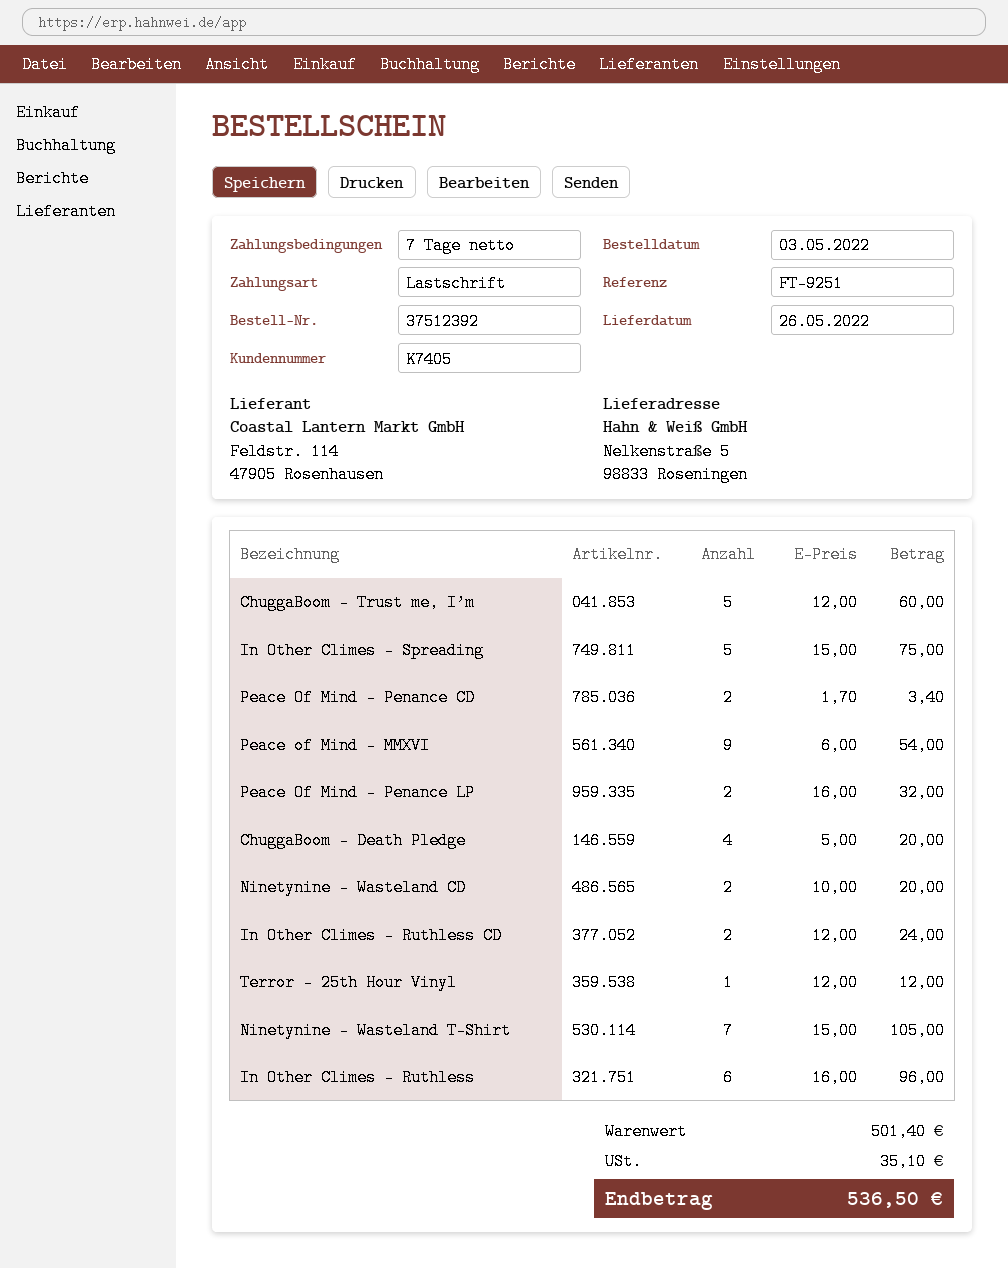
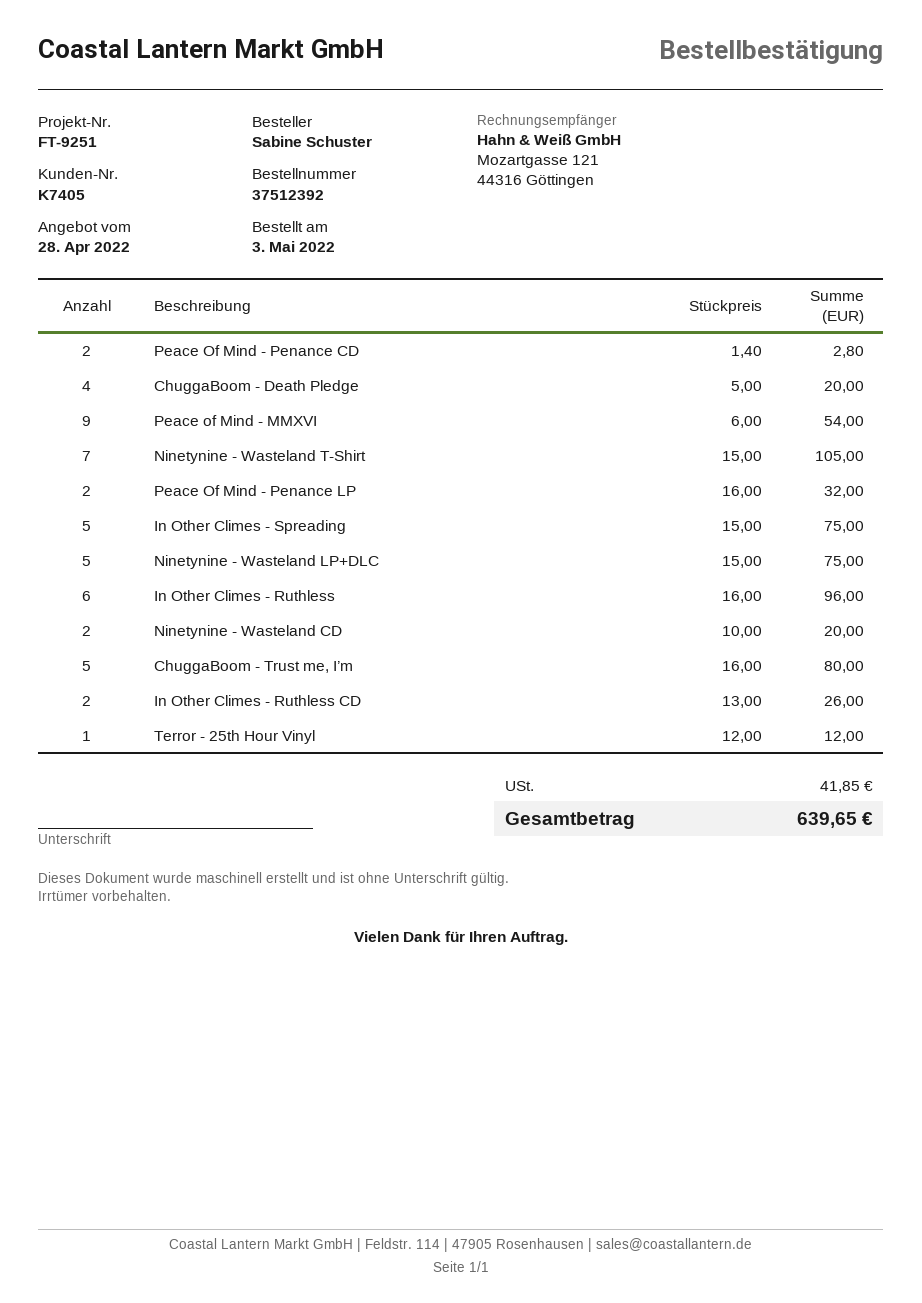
ChuggaBoom - Trust me, I’m: 5 x 12.00 = 60.00 -> 5 x 16.00 = 80.00
Peace Of Mind - Penance CD: 2 x 1.70 = 3.40 -> 2 x 1.40 = 2.80
In Other Climes - Ruthless CD: 2 x 12.00 = 24.00 -> 2 x 13.00 = 26.00
Ninetynine - Wasteland LP+DLC: none -> 5 x 15.00 = 75.00
tax: 35.10 -> 41.85
total: 536.50 -> 639.65

